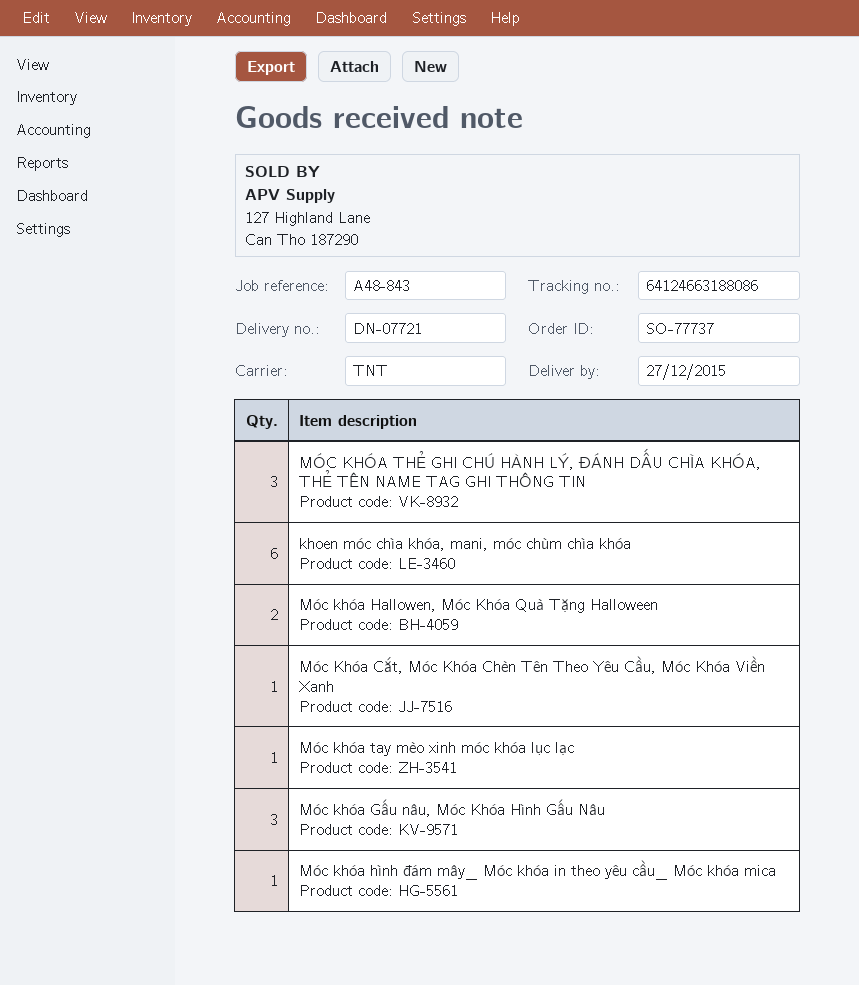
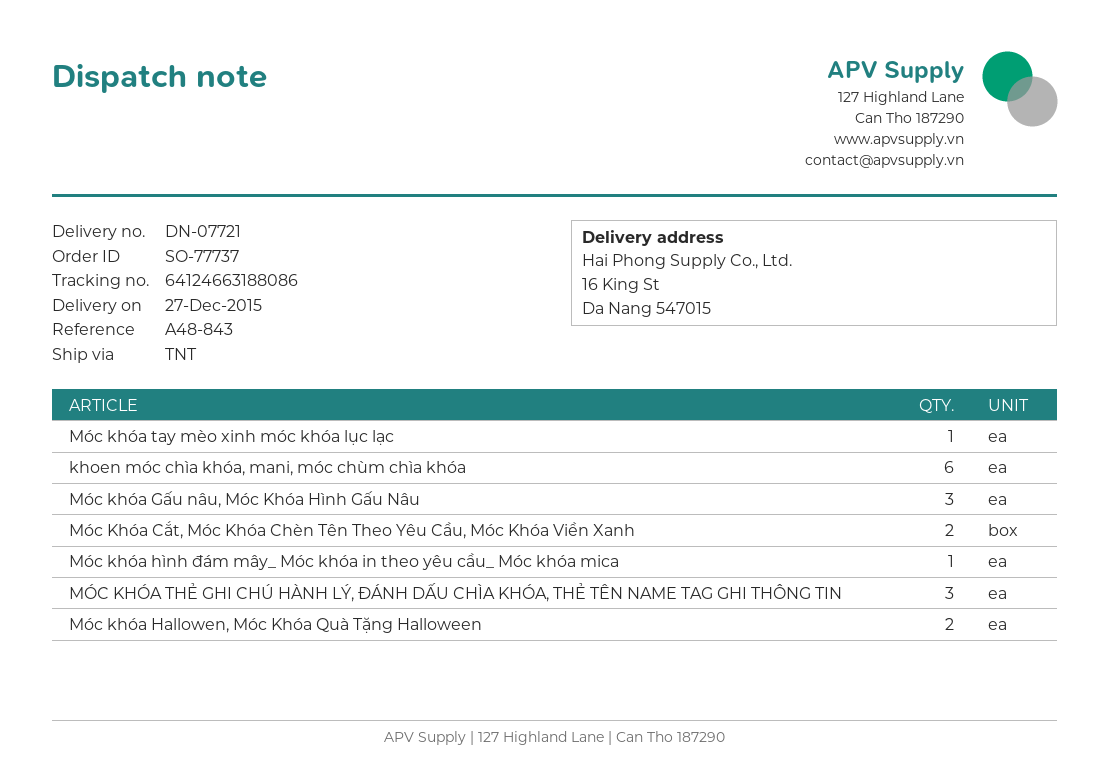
Móc Khóa Cắt, Móc Khóa Chèn Tên Theo Yêu Cầu, Móc Khóa Viền Xanh: 1 -> 2

